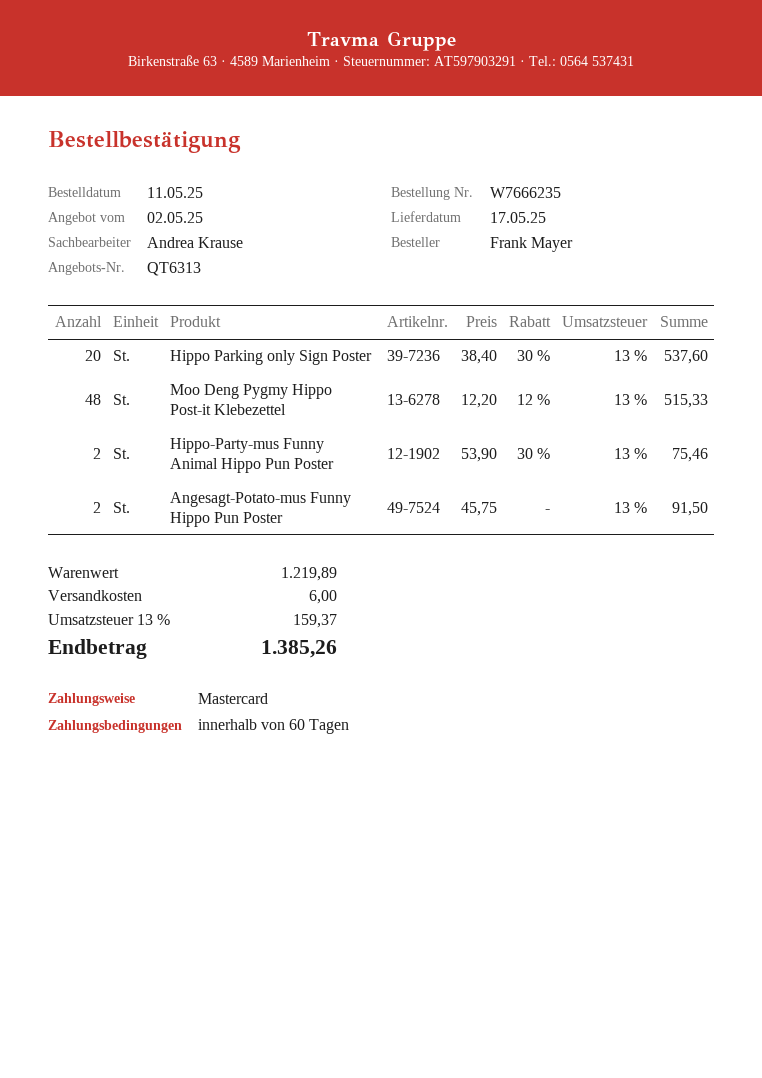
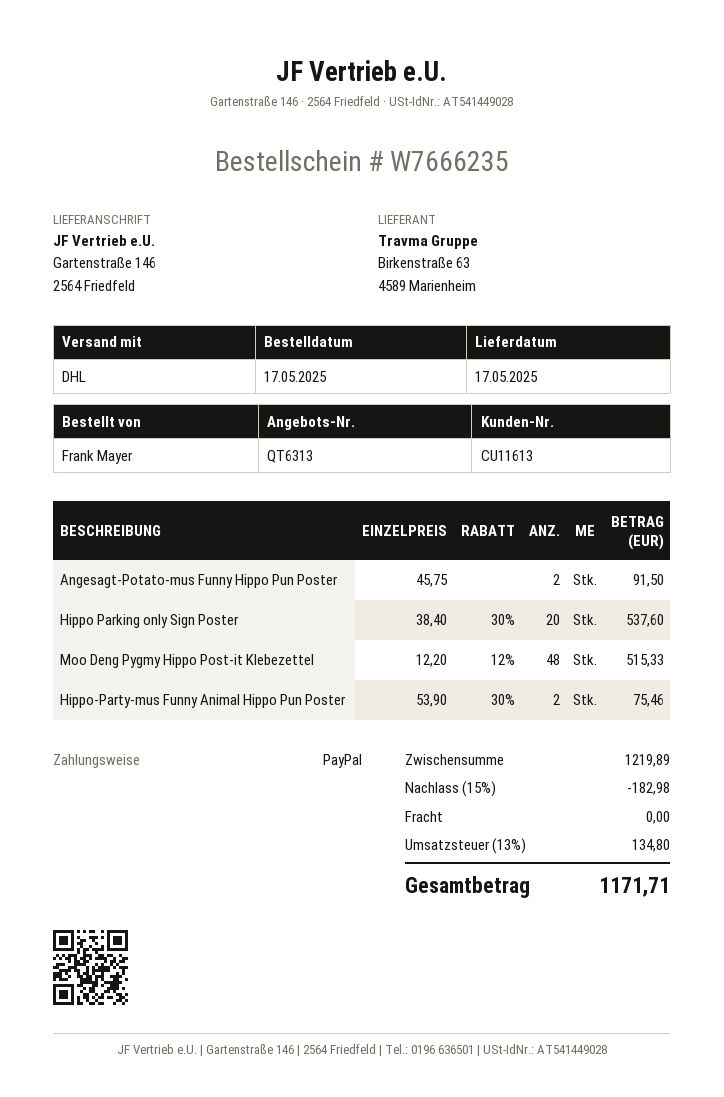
order date: 2025-05-11 -> 2025-05-17
payment method: Mastercard -> PayPal
discount: none -> 15% = 182.98
shipping: 6.00 -> 0.00
tax: 13% = 159.37 -> 13% = 134.80
total: 1385.26 -> 1171.71

